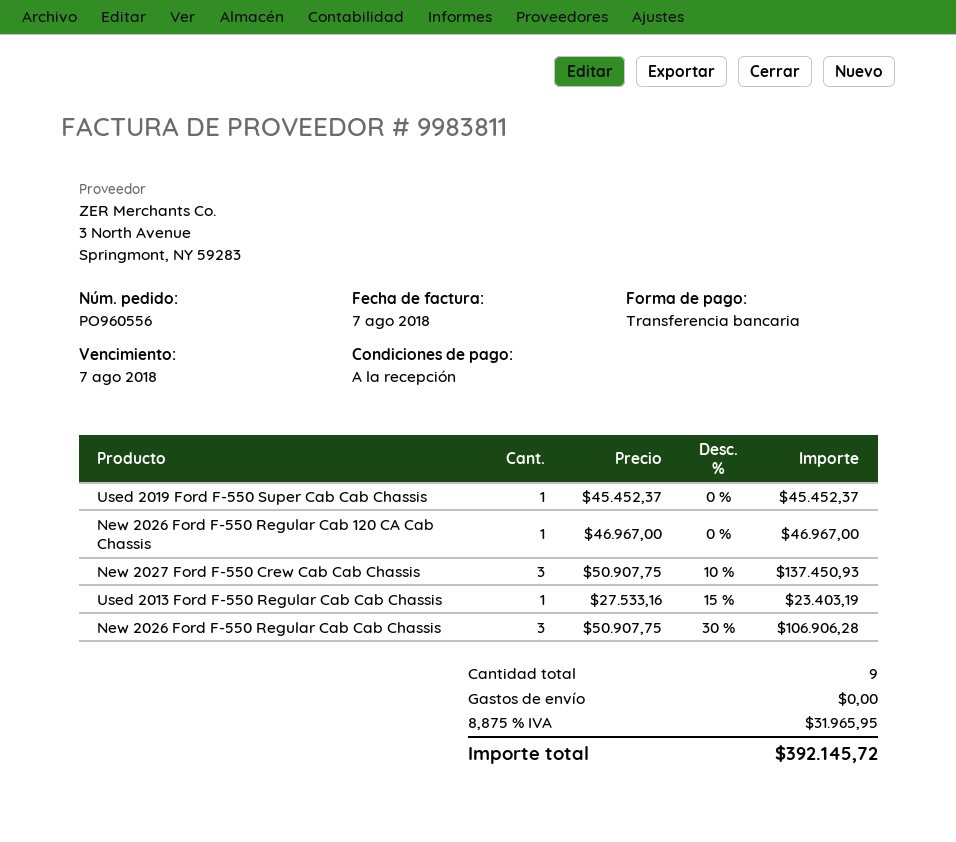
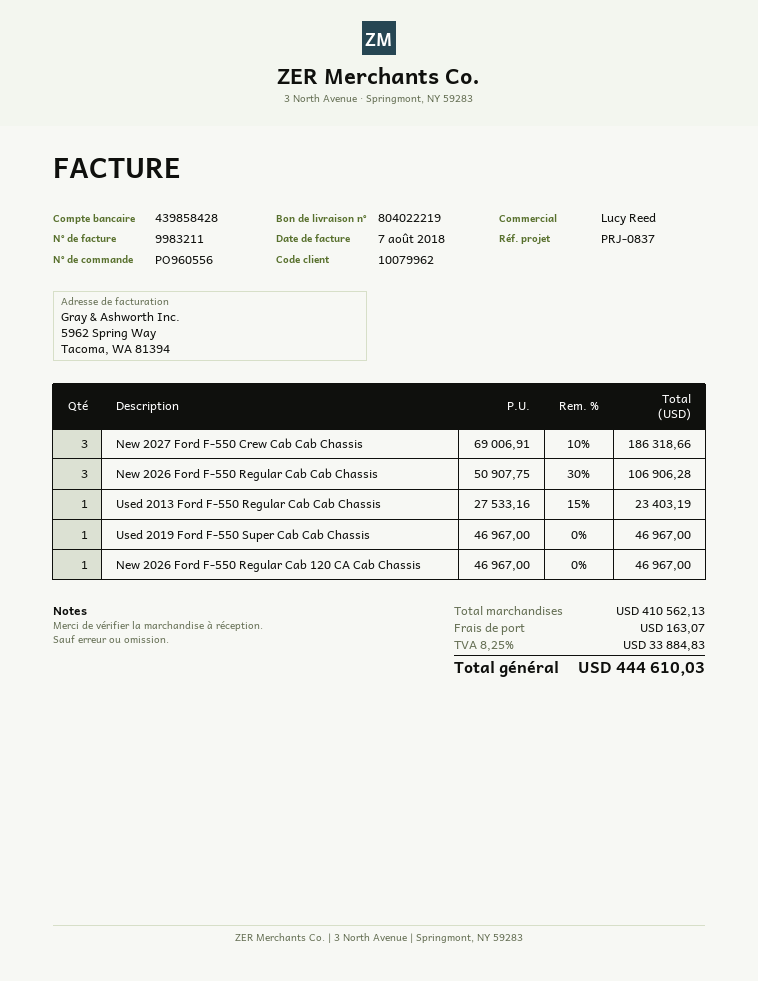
invoice number: 9983811 -> 9983211
Used 2019 Ford F-550 Super Cab Cab Chassis: 1 x 45452.37 = 45452.37 -> 1 x 46967.00 = 46967.00
New 2027 Ford F-550 Crew Cab Cab Chassis: 3 x 50907.75 - 10% = 137450.93 -> 3 x 69006.91 - 10% = 186318.66
shipping: 0.00 -> 163.07
tax: 8.875% = 31965.95 -> 8.25% = 33884.83
total: 392145.72 -> 444610.03

